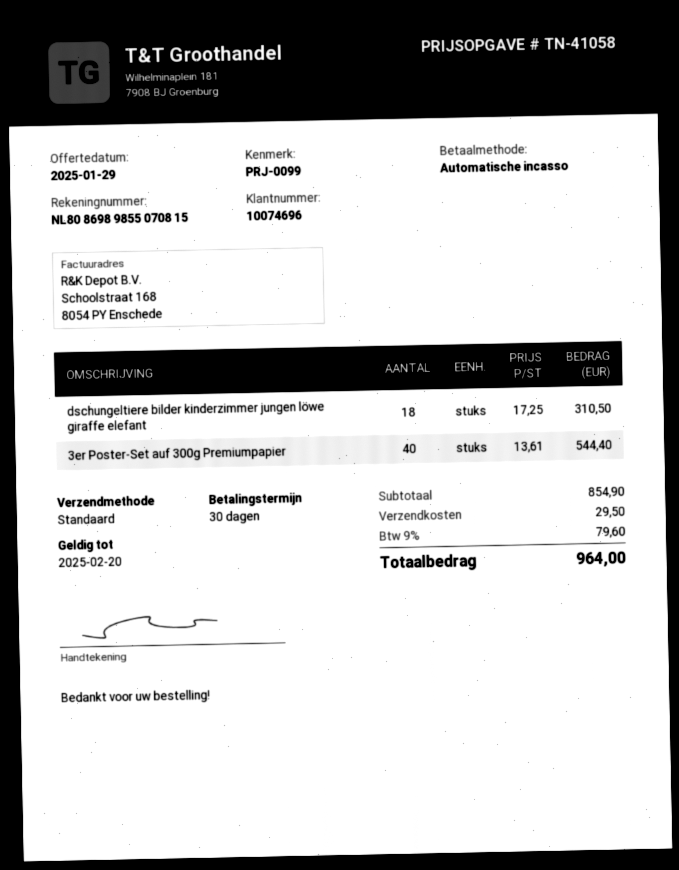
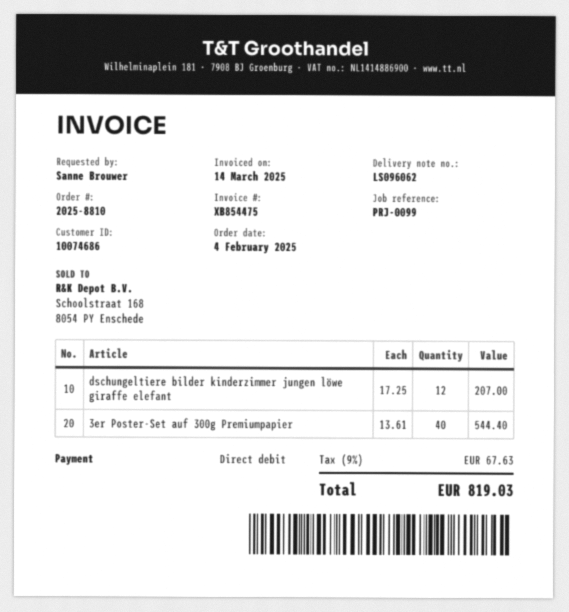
customer number: 10074696 -> 10074686
dschungeltiere bilder kinderzimmer jungen löwe giraffe elefant: 18 x 17.25 = 310.50 -> 12 x 17.25 = 207.00
shipping: 29.50 -> none
tax: 9% = 79.60 -> 9% = 67.63
total: 964.00 -> 819.03

